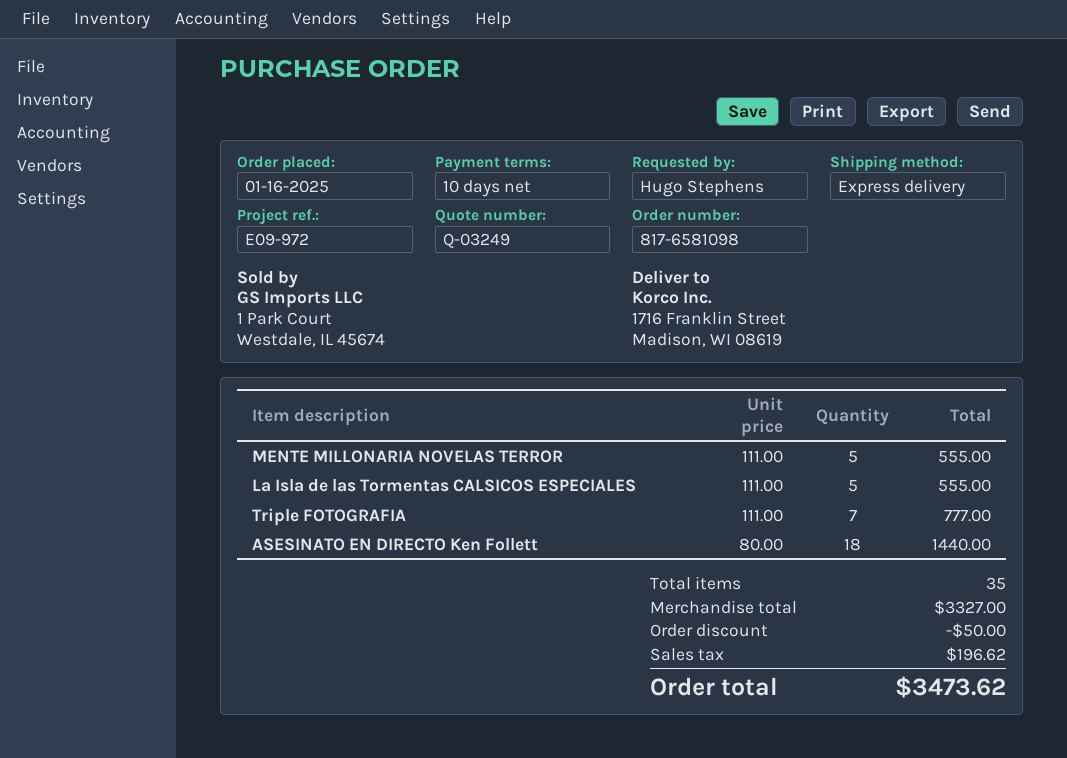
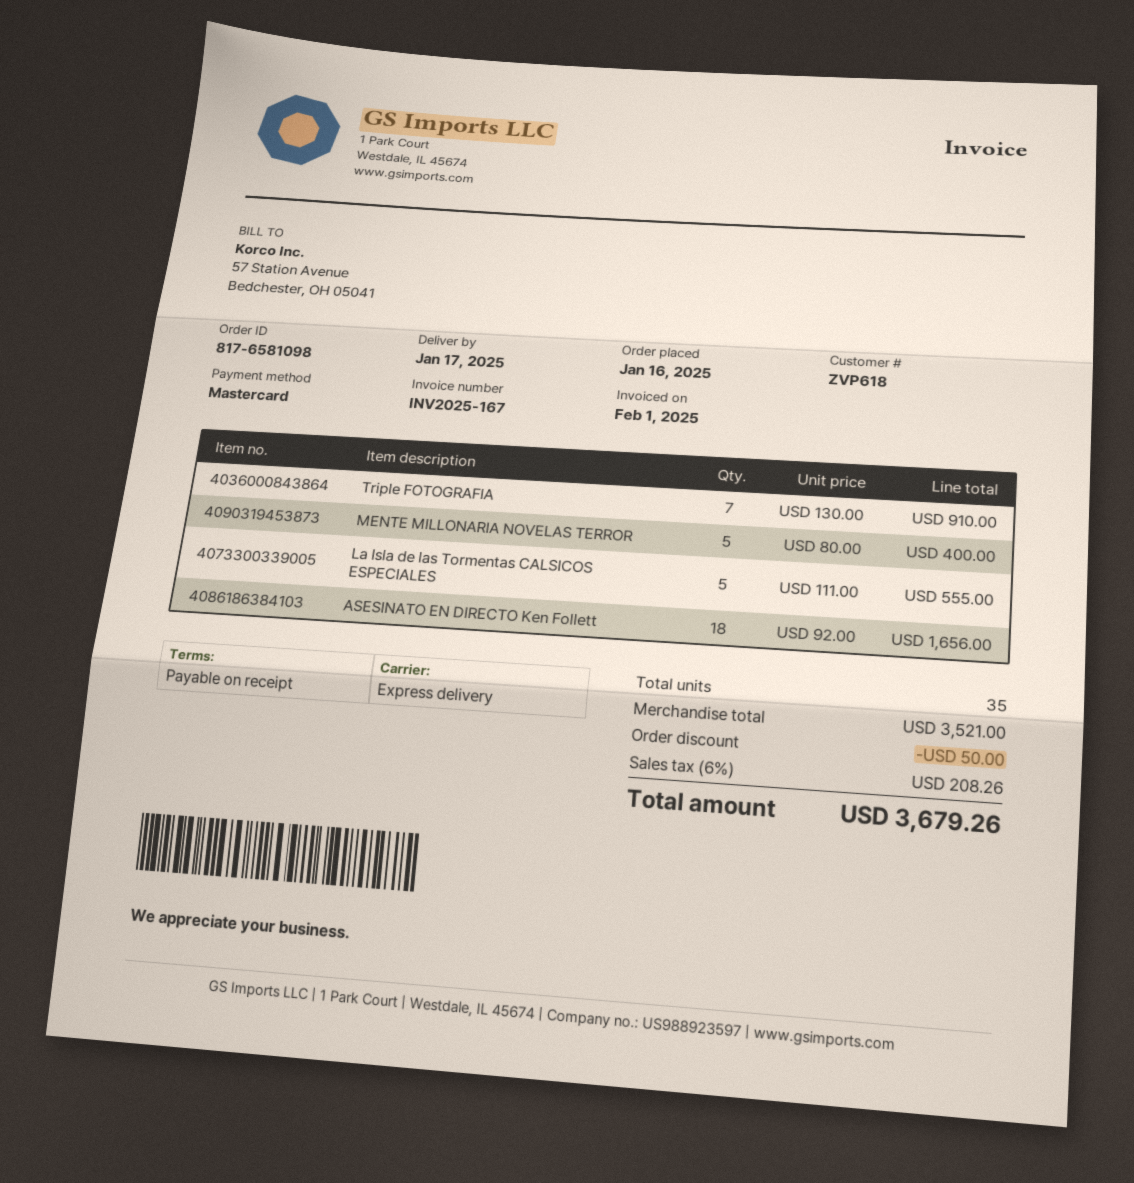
payment terms: 10 days -> on receipt
MENTE MILLONARIA NOVELAS TERROR: 5 x 111.00 = 555.00 -> 5 x 80.00 = 400.00
Triple FOTOGRAFIA: 7 x 111.00 = 777.00 -> 7 x 130.00 = 910.00
ASESINATO EN DIRECTO Ken Follett: 18 x 80.00 = 1440.00 -> 18 x 92.00 = 1656.00
subtotal: 3327.00 -> 3521.00
tax: 196.62 -> 208.26
total: 3473.62 -> 3679.26

